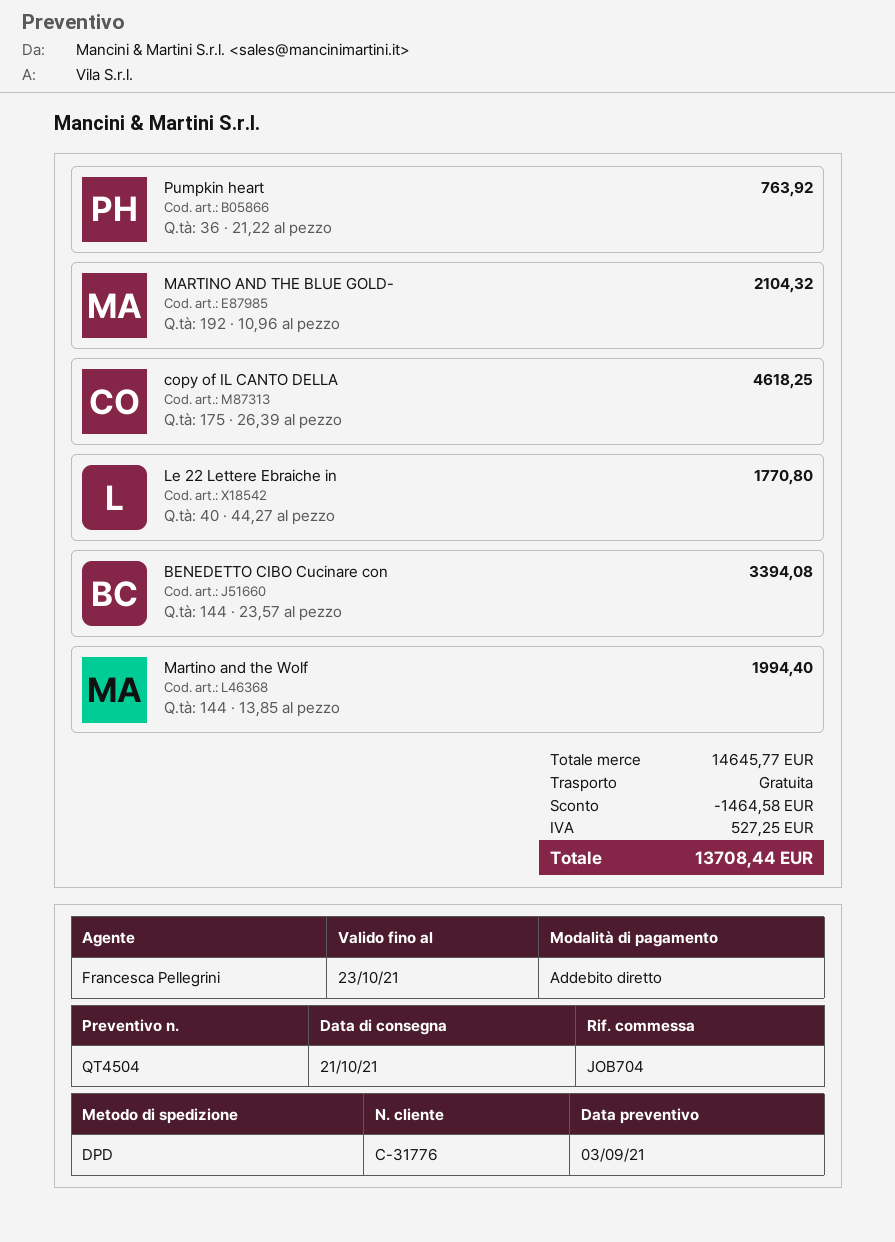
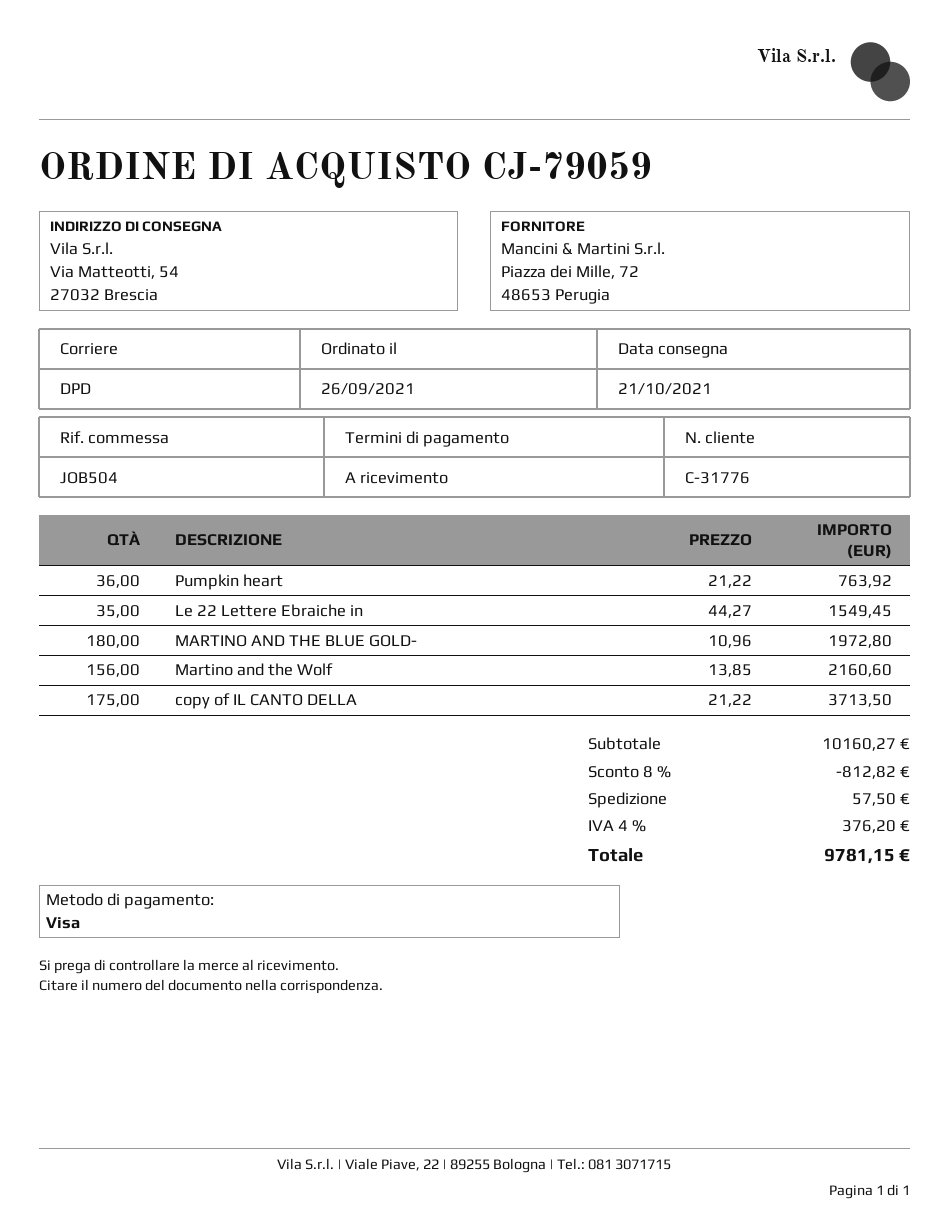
reference: JOB704 -> JOB504
payment method: direct debit -> Visa
MARTINO AND THE BLUE GOLD-: 192 x 10.96 = 2104.32 -> 180 x 10.96 = 1972.80
copy of IL CANTO DELLA: 175 x 26.39 = 4618.25 -> 175 x 21.22 = 3713.50
Le 22 Lettere Ebraiche in: 40 x 44.27 = 1770.80 -> 35 x 44.27 = 1549.45
BENEDETTO CIBO Cucinare con: 144 x 23.57 = 3394.08 -> none
Martino and the Wolf: 144 x 13.85 = 1994.40 -> 156 x 13.85 = 2160.60
subtotal: 14645.77 -> 10160.27
discount: 1464.58 -> 812.82
shipping: 0.00 -> 57.50
tax: 527.25 -> 376.20
total: 13708.44 -> 9781.15

